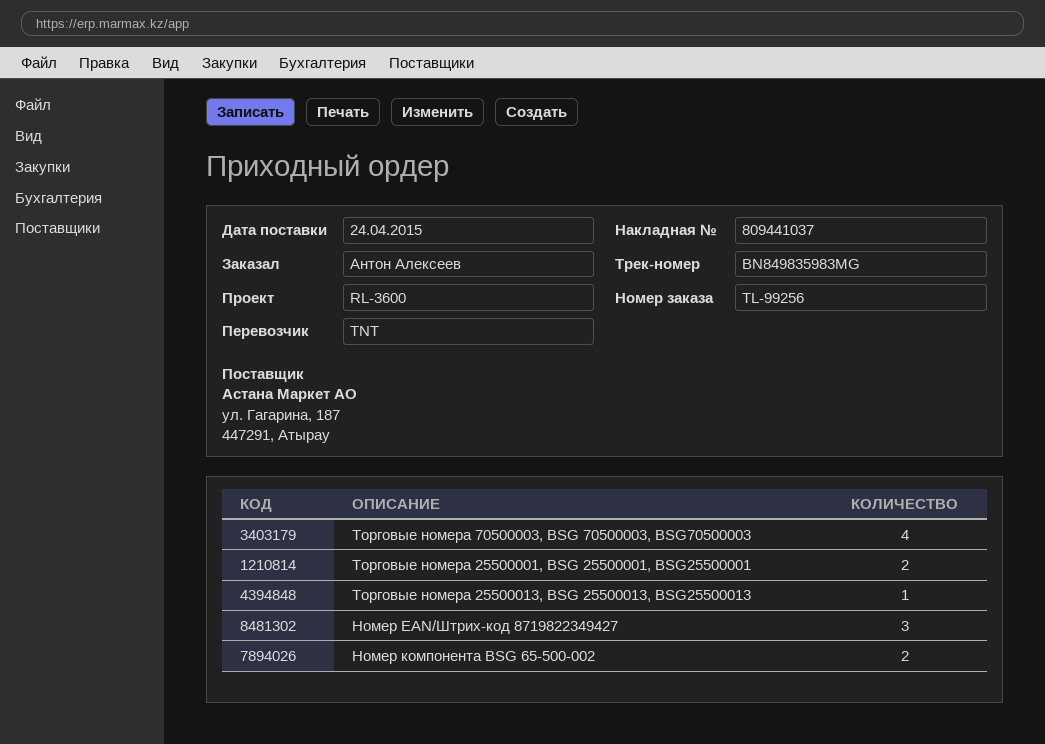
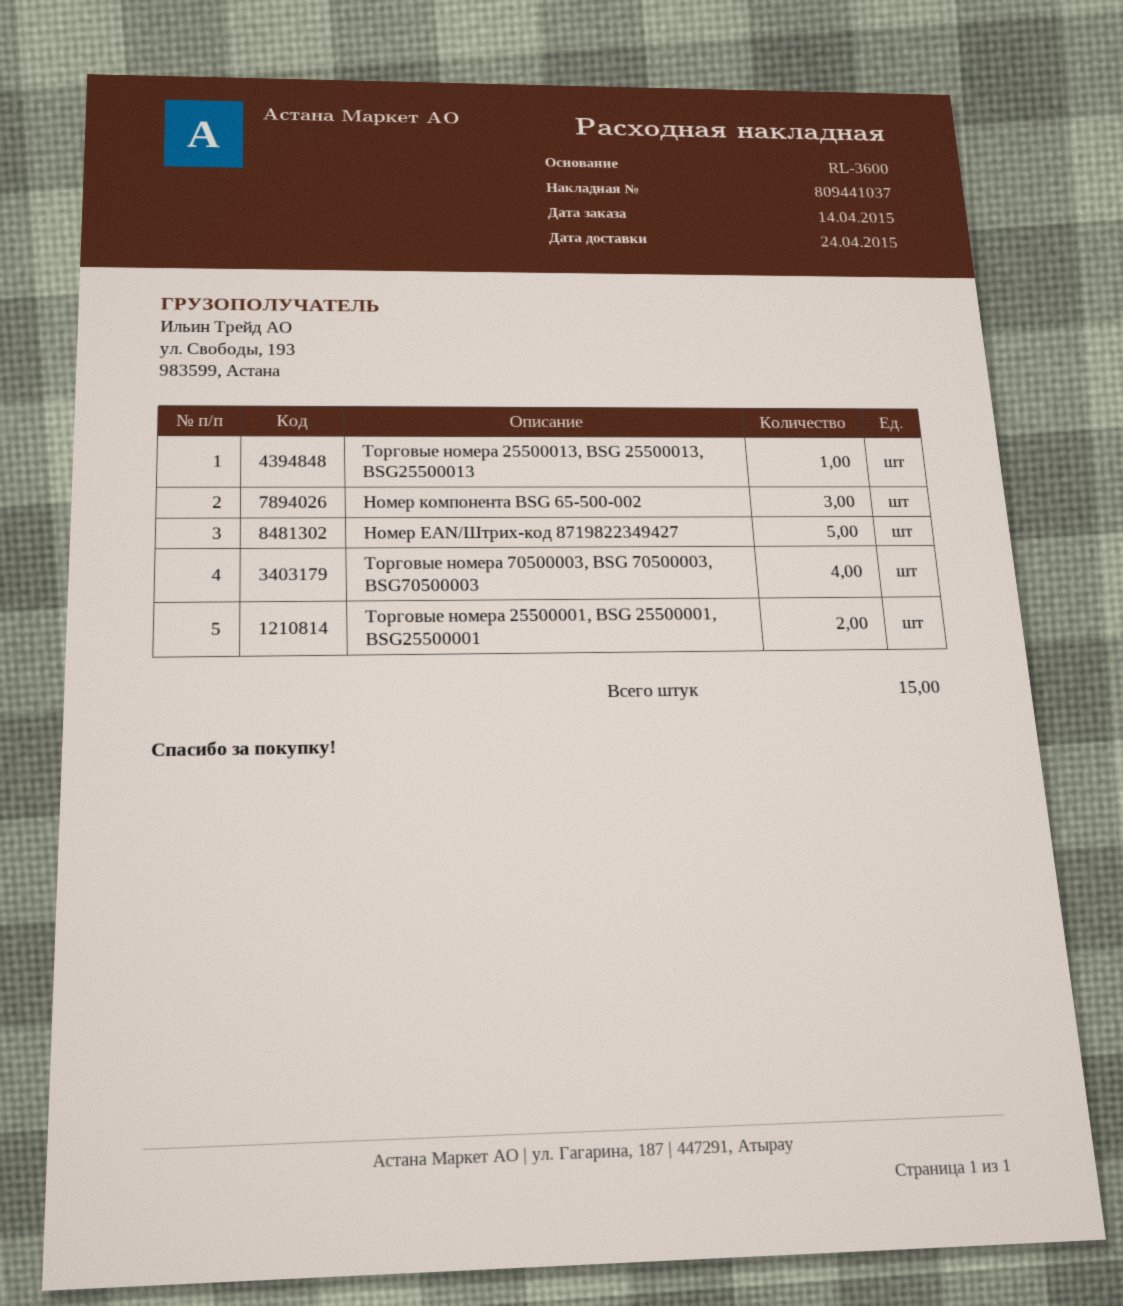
Номер EAN/Штрих-код 8719822349427: 3 -> 5
Номер компонента BSG 65-500-002: 2 -> 3

